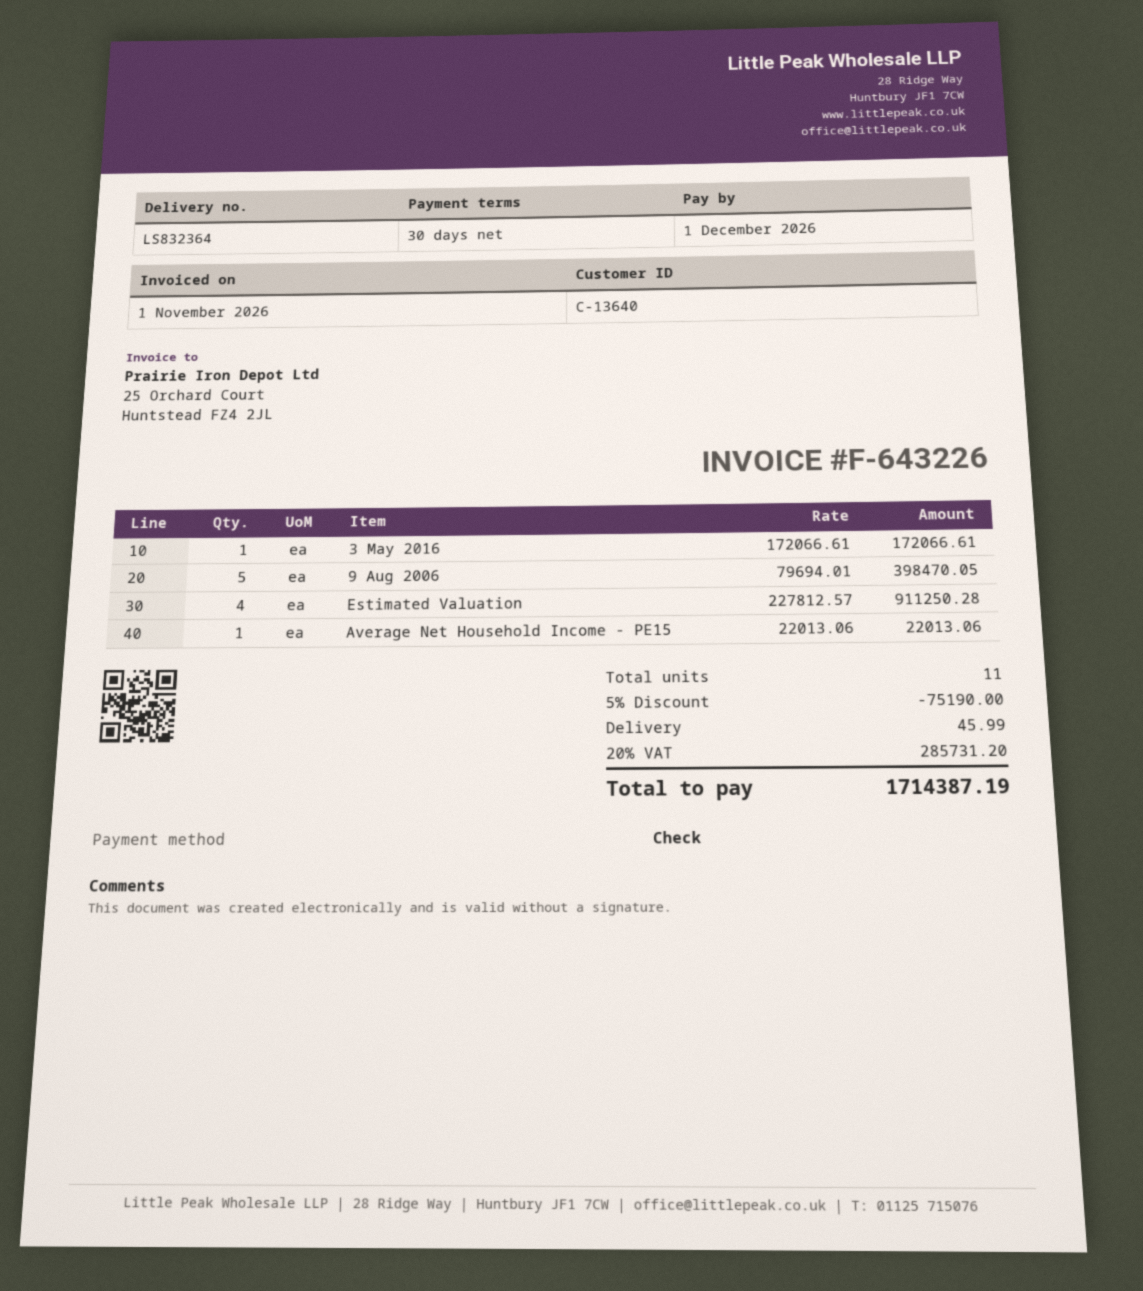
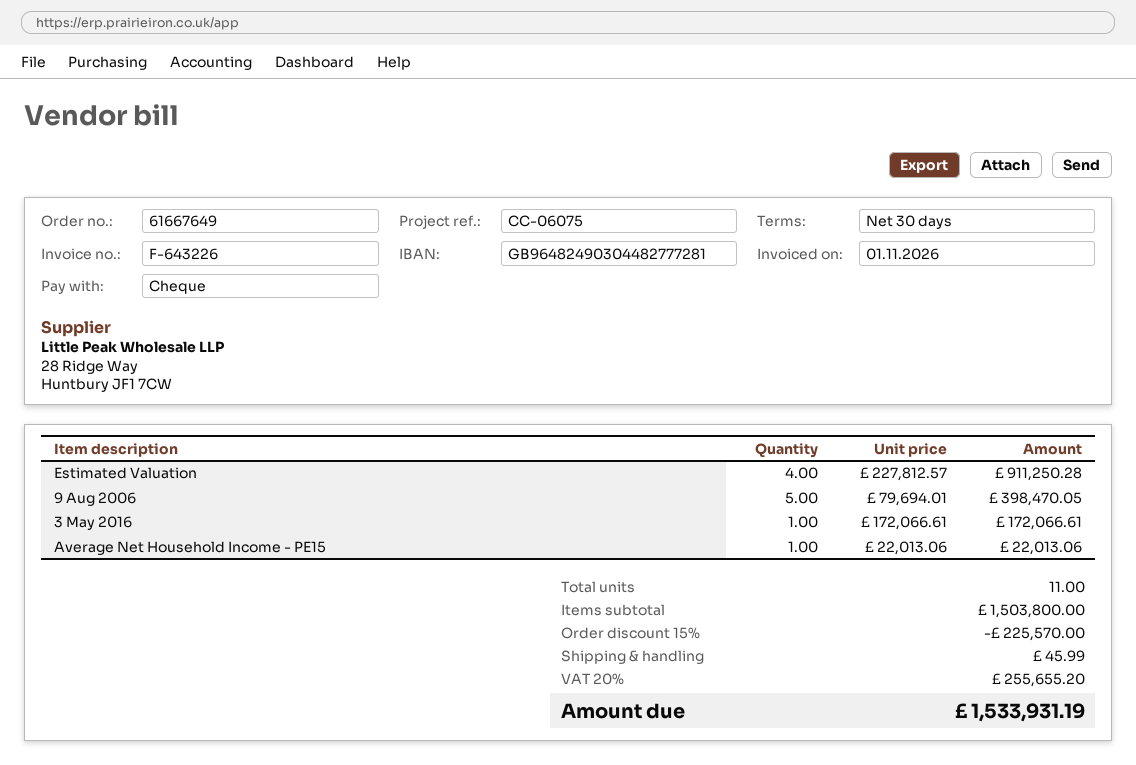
discount: 5% = 75190.00 -> 15% = 225570.00
tax: 20% = 285731.20 -> 20% = 255655.20
total: 1714387.19 -> 1533931.19

